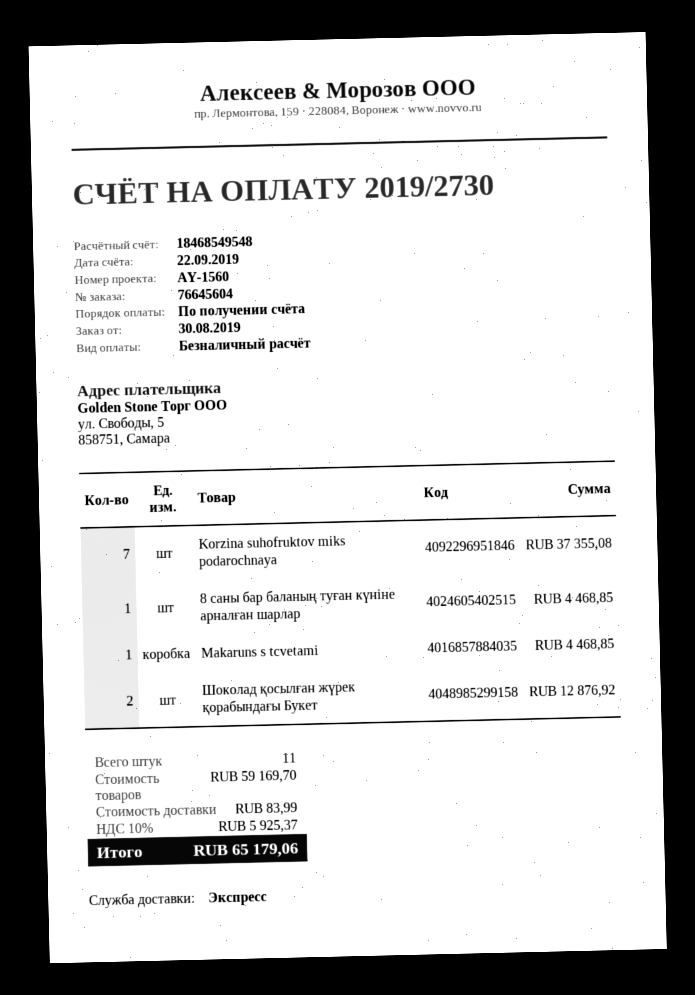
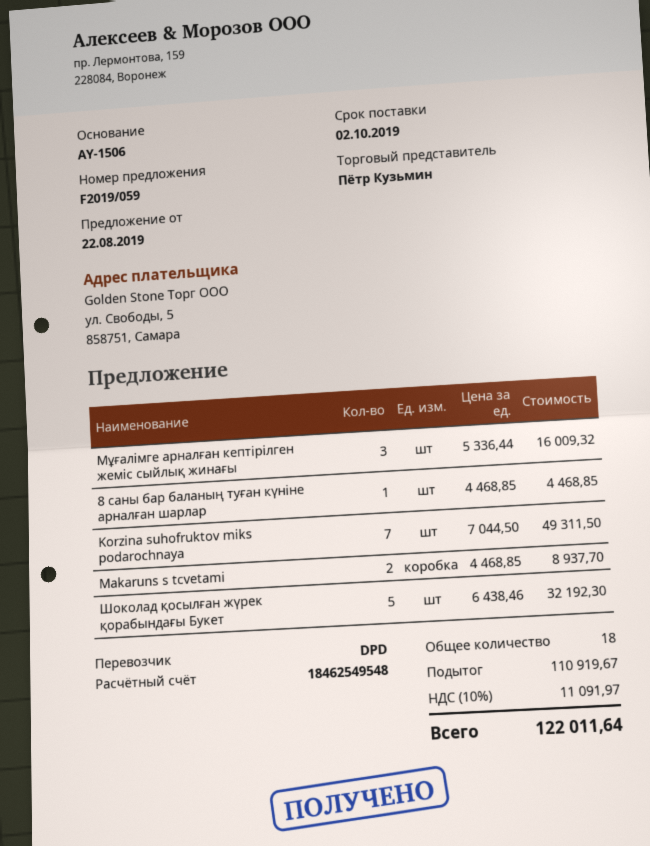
reference: AY-1560 -> AY-1506
bank account: 18468549548 -> 18462549548
shipping method: express -> DPD
Korzina suhofruktov miks podarochnaya: 7 for 37355.08 -> 7 for 49311.50
Makaruns s tcvetami: 1 for 4468.85 -> 2 for 8937.70
Шоколад қосылған жүрек қорабындағы Букет: 2 for 12876.92 -> 5 for 32192.30
Мұғалімге арналған кептірілген жеміс сыйлық жинағы: none -> 3 for 16009.32
total quantity: 11 -> 18
subtotal: 59169.70 -> 110919.67
shipping: 83.99 -> none
tax: 10% = 5925.37 -> 10% = 11091.97
total: 65179.06 -> 122011.64

